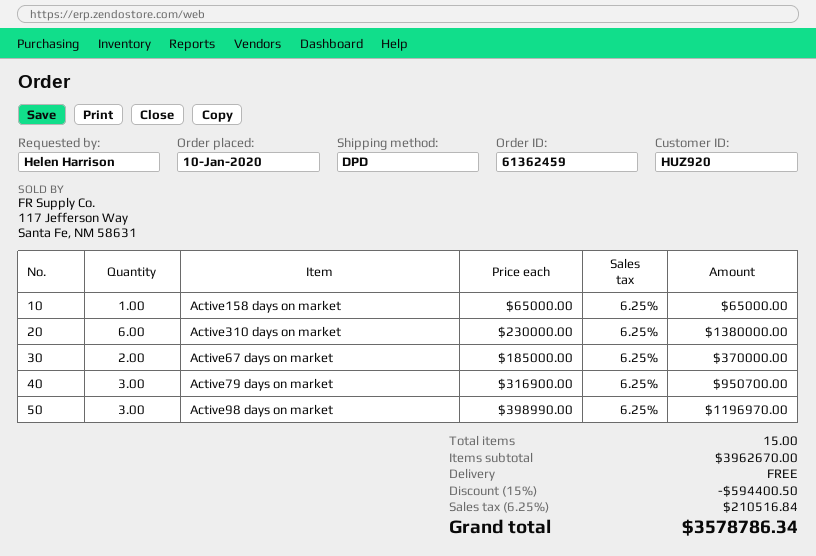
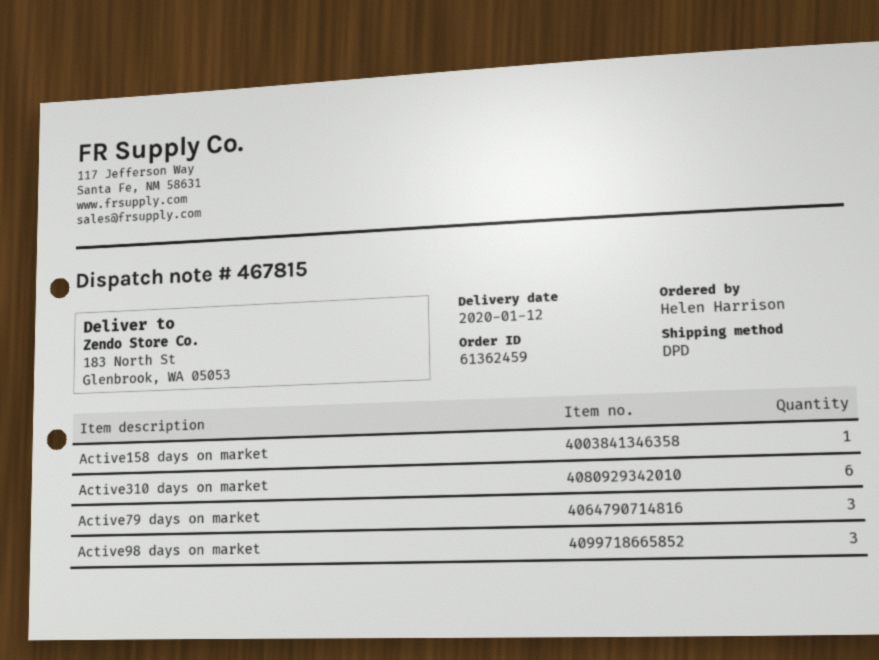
Active67 days on market: 2 -> none

